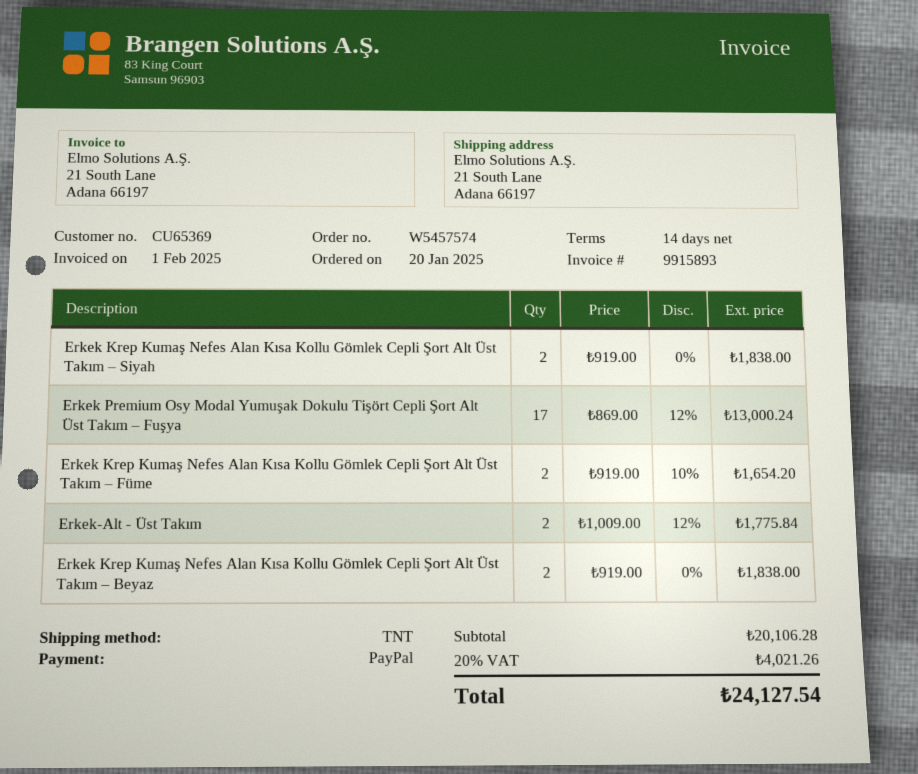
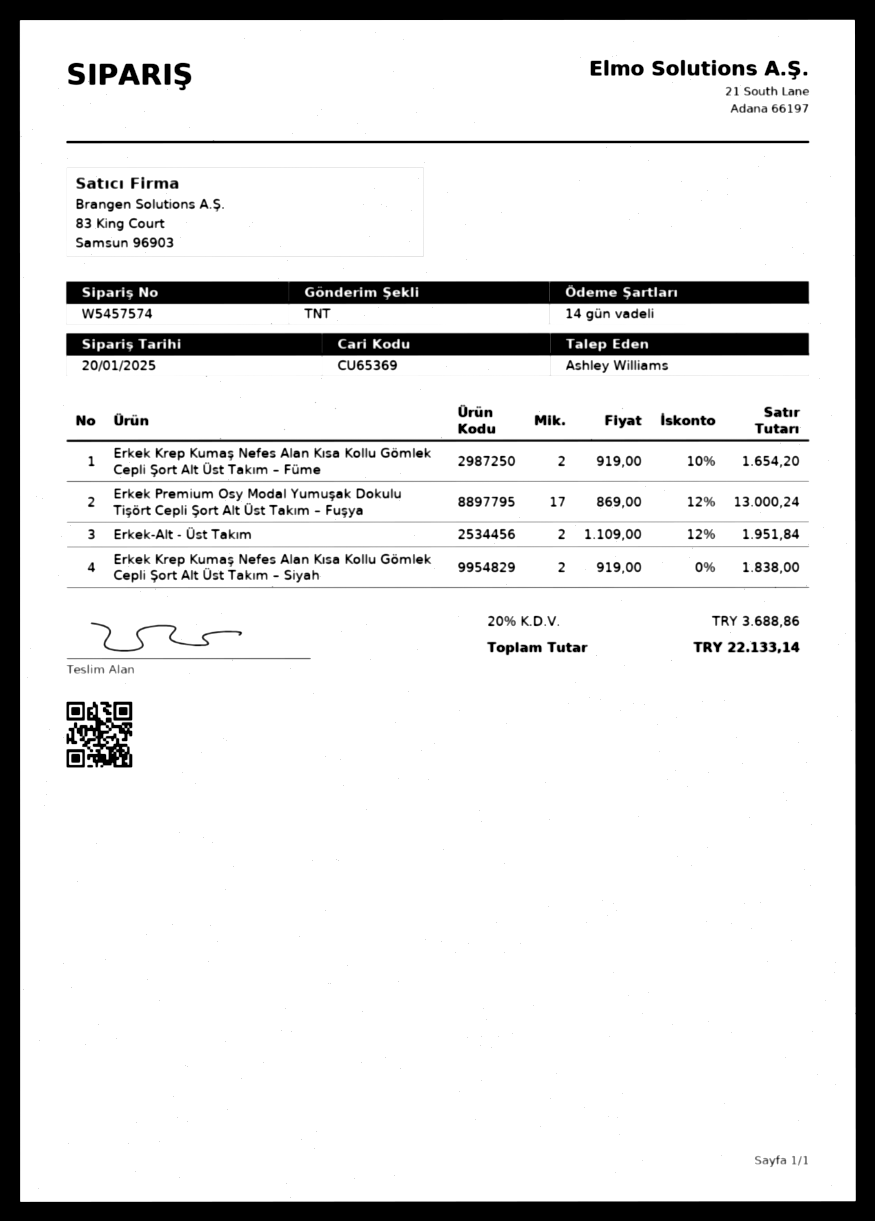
Erkek-Alt - Üst Takım: 2 x 1009.00 - 12% = 1775.84 -> 2 x 1109.00 - 12% = 1951.84
Erkek Krep Kumaş Nefes Alan Kısa Kollu Gömlek Cepli Şort Alt Üst Takım – Beyaz: 2 x 919.00 = 1838.00 -> none
tax: 20% = 4021.26 -> 20% = 3688.86
total: 24127.54 -> 22133.14

